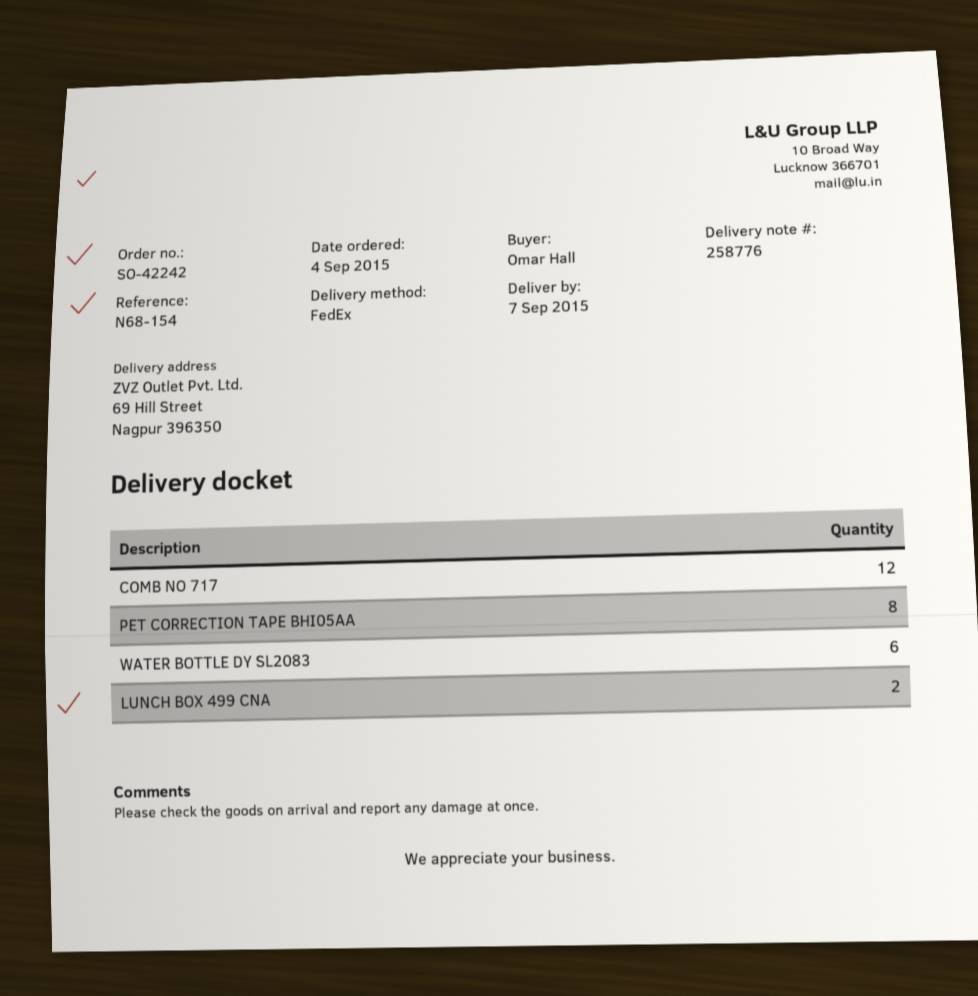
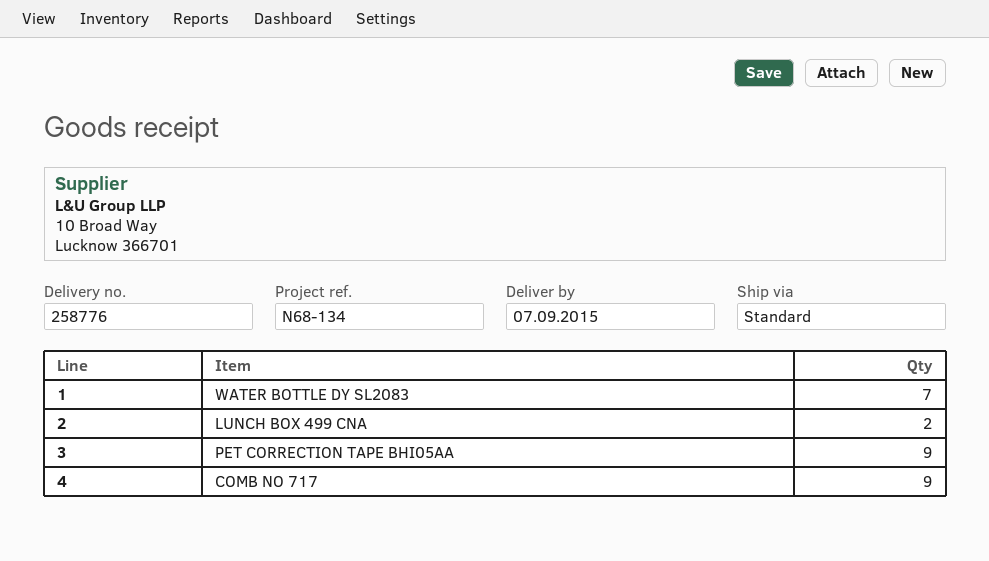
reference: N68-154 -> N68-134
shipping method: FedEx -> standard
COMB NO 717: 12 -> 9
PET CORRECTION TAPE BHI05AA: 8 -> 9
WATER BOTTLE DY SL2083: 6 -> 7

